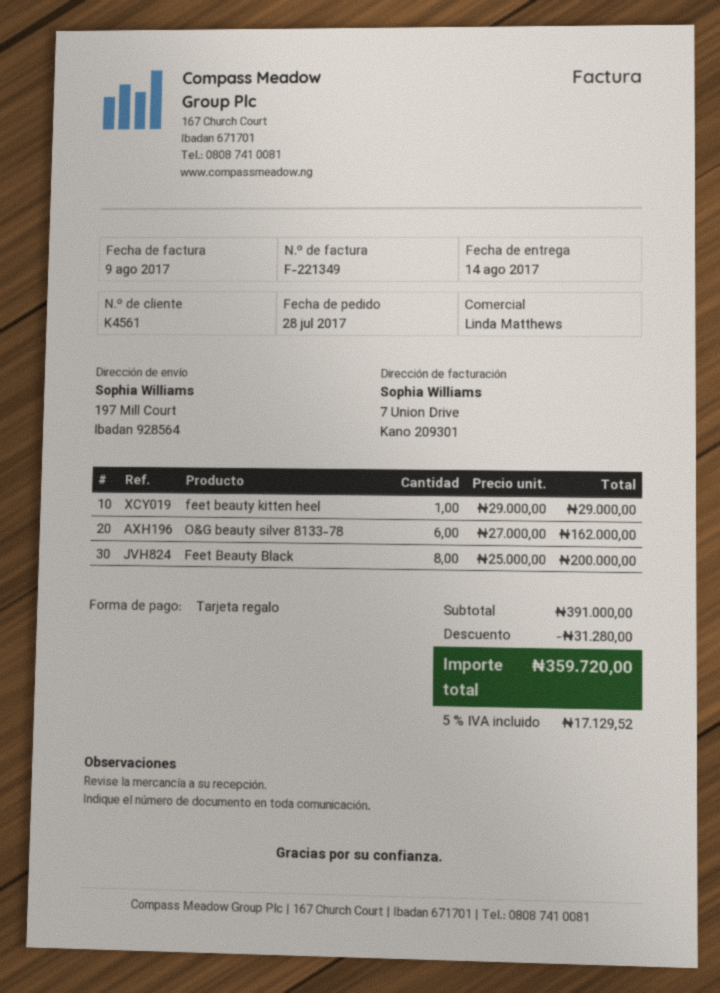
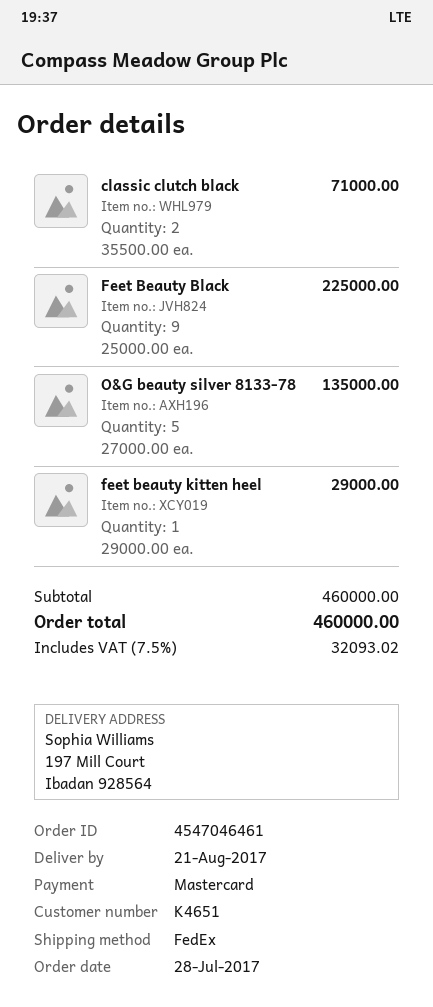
delivery date: 2017-08-14 -> 2017-08-21
customer number: K4561 -> K4651
payment method: gift card -> Mastercard
O&G beauty silver 8133-78: 6 x 27000.00 = 162000.00 -> 5 x 27000.00 = 135000.00
Feet Beauty Black: 8 x 25000.00 = 200000.00 -> 9 x 25000.00 = 225000.00
classic clutch black: none -> 2 x 35500.00 = 71000.00
subtotal: 391000.00 -> 460000.00
discount: 31280.00 -> none
tax: 5% = 17129.52 -> 7.5% = 32093.02
total: 359720.00 -> 460000.00

